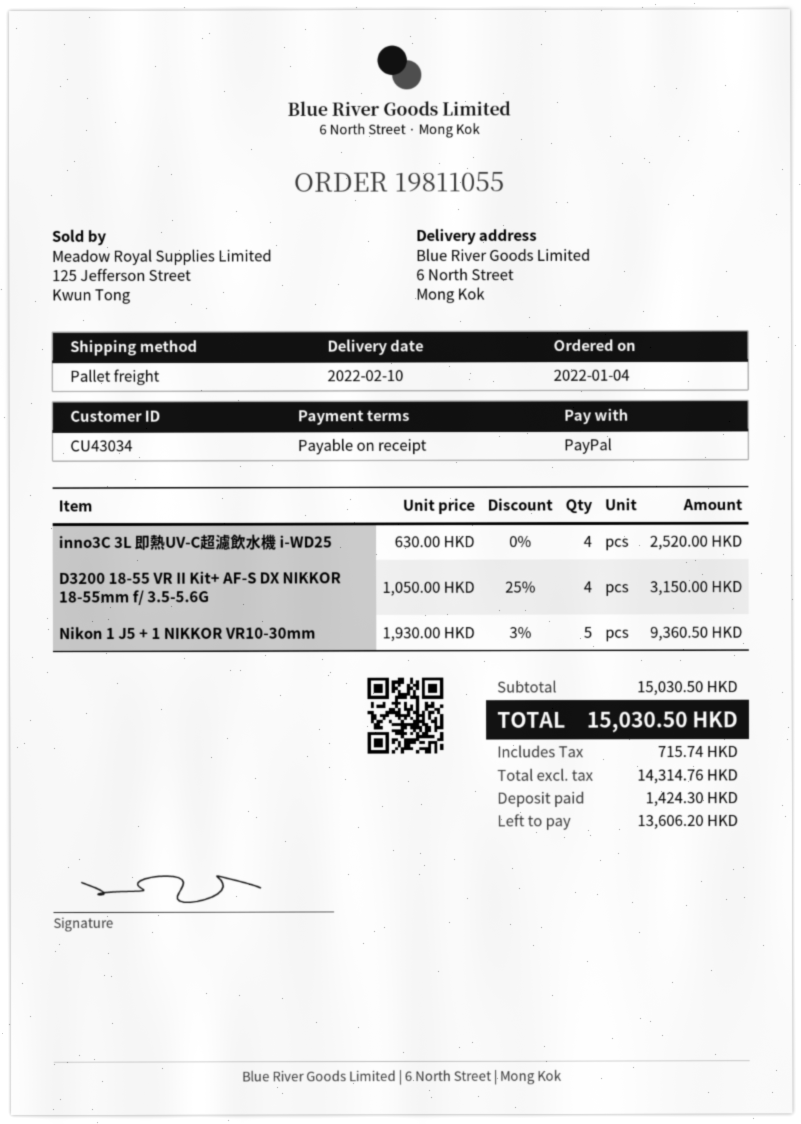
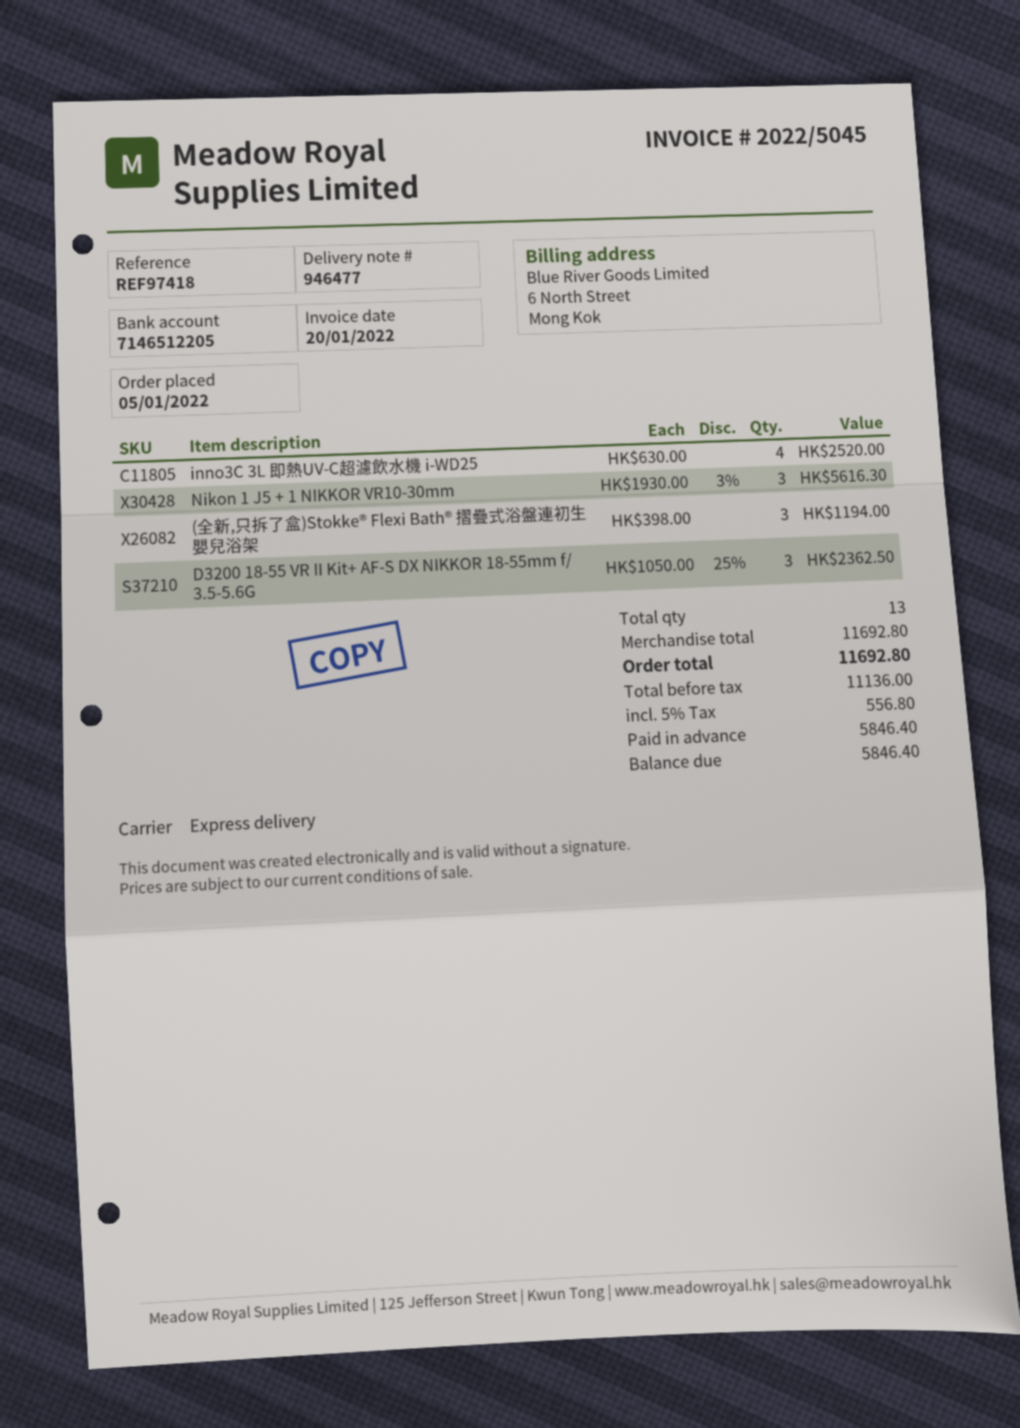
order date: 2022-01-04 -> 2022-01-05
shipping method: pallet freight -> express
D3200 18-55 VR II Kit+ AF-S DX NIKKOR 18-55mm f/ 3.5-5.6G: 4 x 1050.00 - 25% = 3150.00 -> 3 x 1050.00 - 25% = 2362.50
Nikon 1 J5 + 1 NIKKOR VR10-30mm: 5 x 1930.00 - 3% = 9360.50 -> 3 x 1930.00 - 3% = 5616.30
(全新,只拆了盒)Stokke® Flexi Bath® 摺疊式浴盤連初生嬰兒浴架: none -> 3 x 398.00 = 1194.00
subtotal: 15030.50 -> 11692.80
net: 14314.76 -> 11136.00
tax: 715.74 -> 556.80
total: 15030.50 -> 11692.80
deposit: 1424.30 -> 5846.40
balance: 13606.20 -> 5846.40

